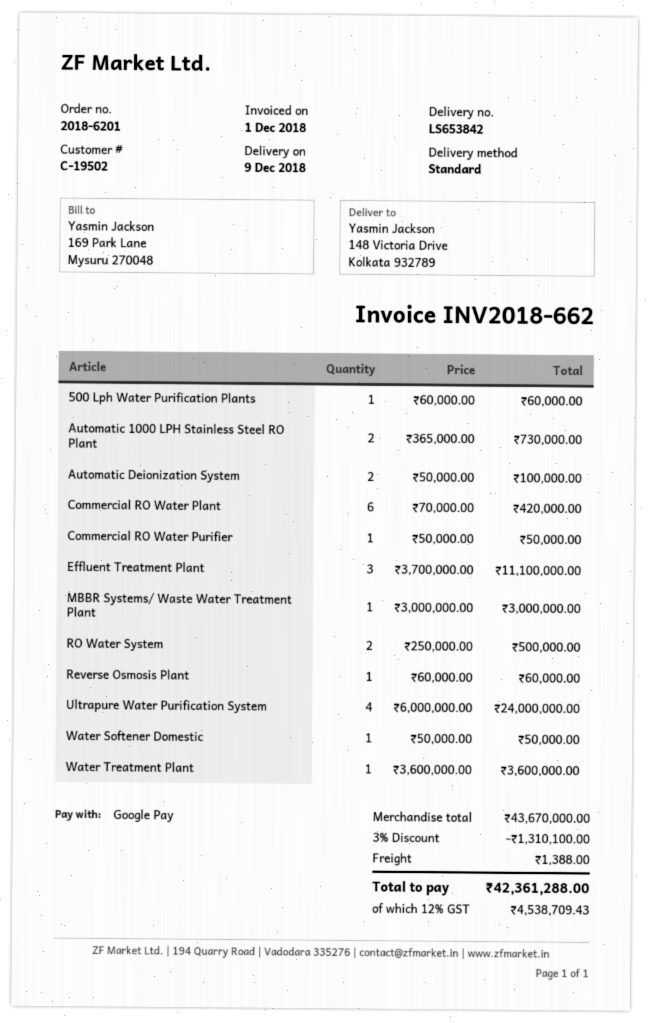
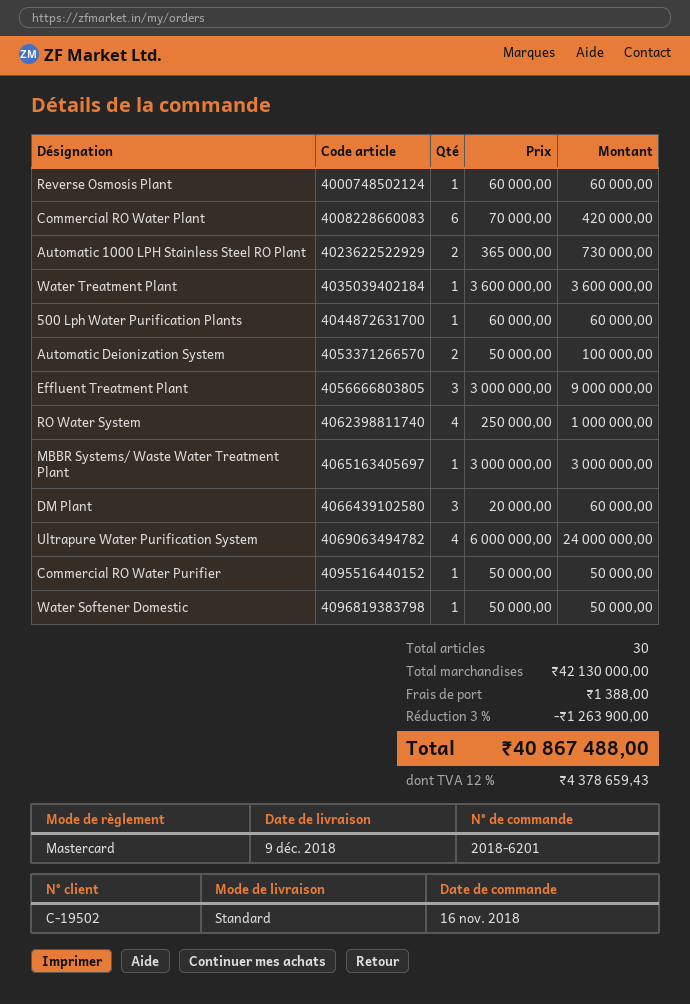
payment method: Google Pay -> Mastercard
Effluent Treatment Plant: 3 x 3700000.00 = 11100000.00 -> 3 x 3000000.00 = 9000000.00
RO Water System: 2 x 250000.00 = 500000.00 -> 4 x 250000.00 = 1000000.00
DM Plant: none -> 3 x 20000.00 = 60000.00
subtotal: 43670000.00 -> 42130000.00
discount: 3% = 1310100.00 -> 3% = 1263900.00
tax: 12% = 4538709.43 -> 12% = 4378659.43
total: 42361288.00 -> 40867488.00

